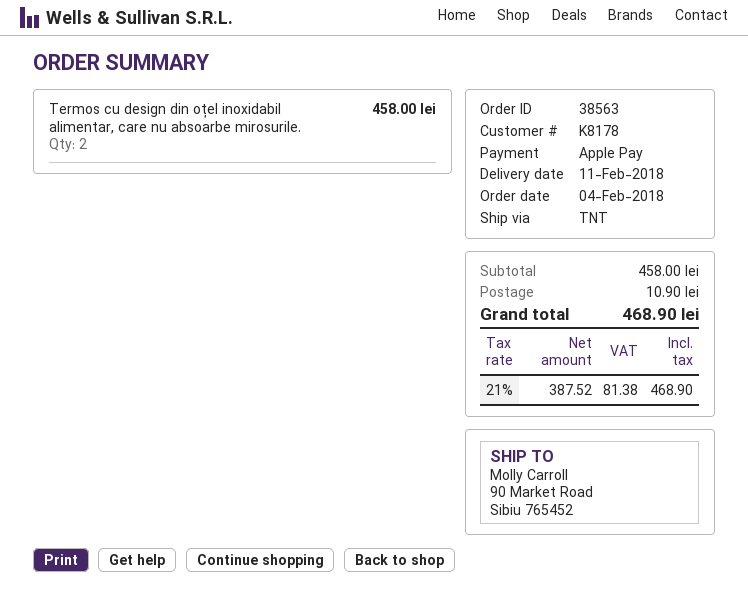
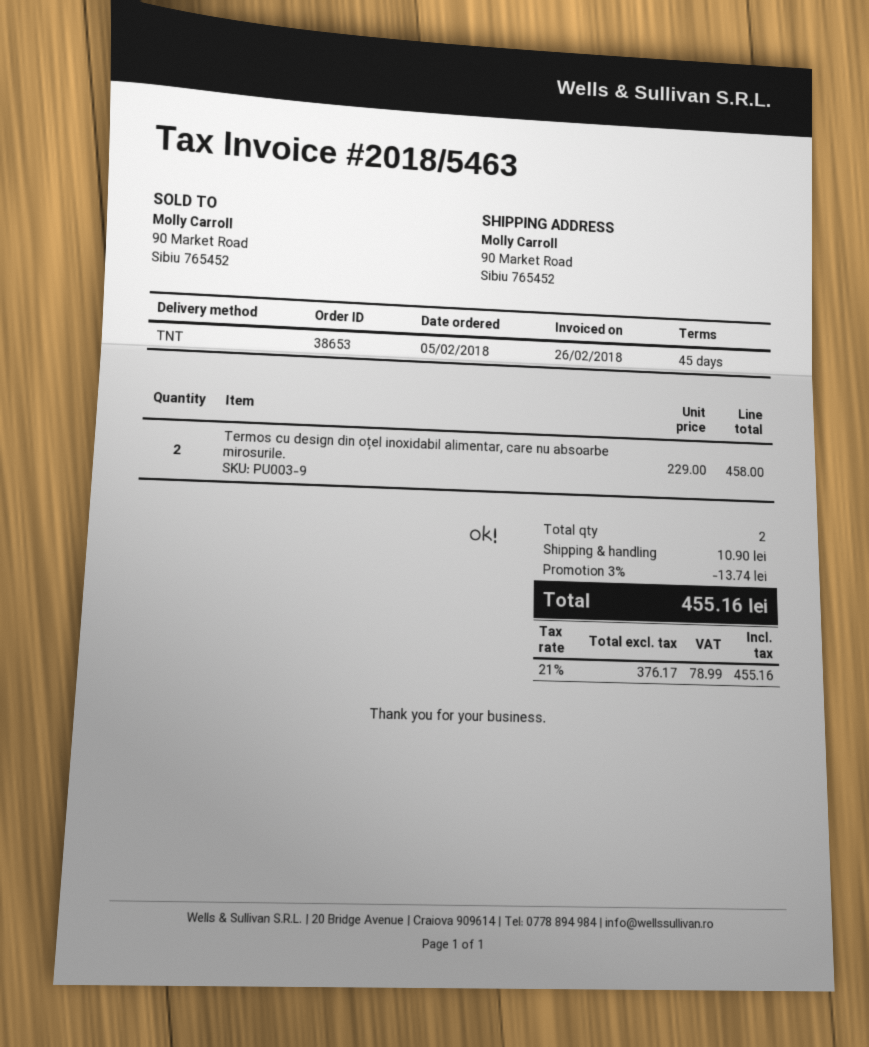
order number: 38563 -> 38653
order date: 2018-02-04 -> 2018-02-05
discount: none -> 3% = 13.74
net: 387.52 -> 376.17
tax: 21% = 81.38 -> 21% = 78.99
total: 468.90 -> 455.16

